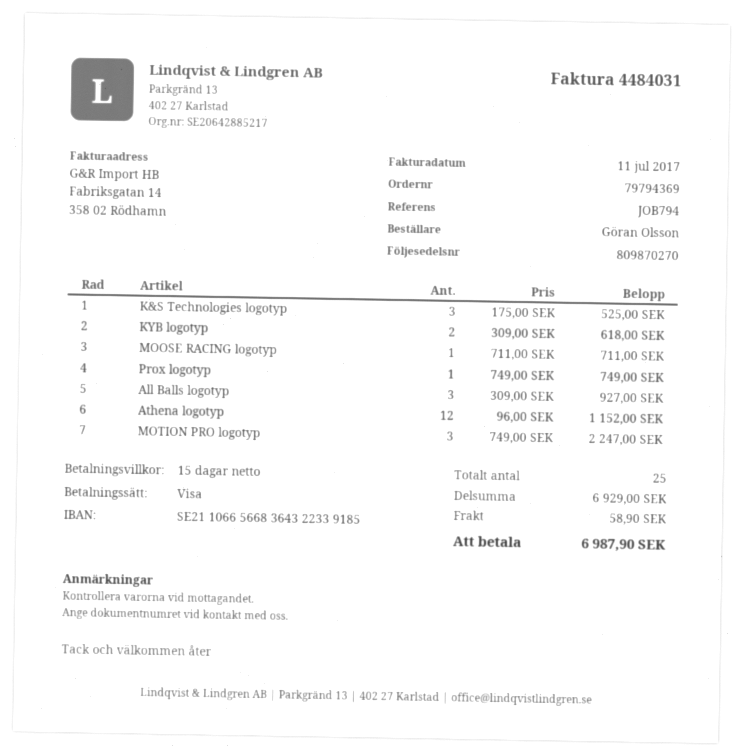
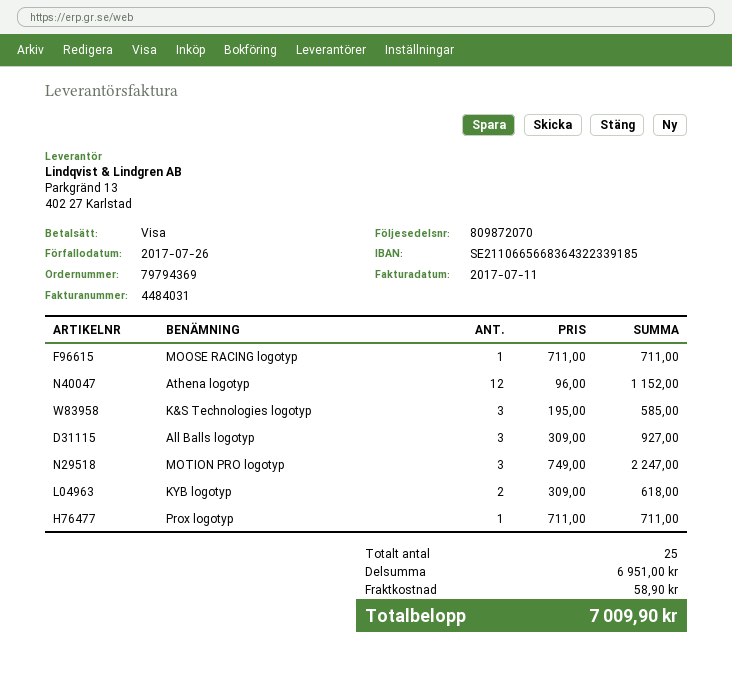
delivery note number: 809870270 -> 809872070
K&S Technologies logotyp: 3 x 175.00 = 525.00 -> 3 x 195.00 = 585.00
Prox logotyp: 1 x 749.00 = 749.00 -> 1 x 711.00 = 711.00
subtotal: 6929.00 -> 6951.00
total: 6987.90 -> 7009.90

